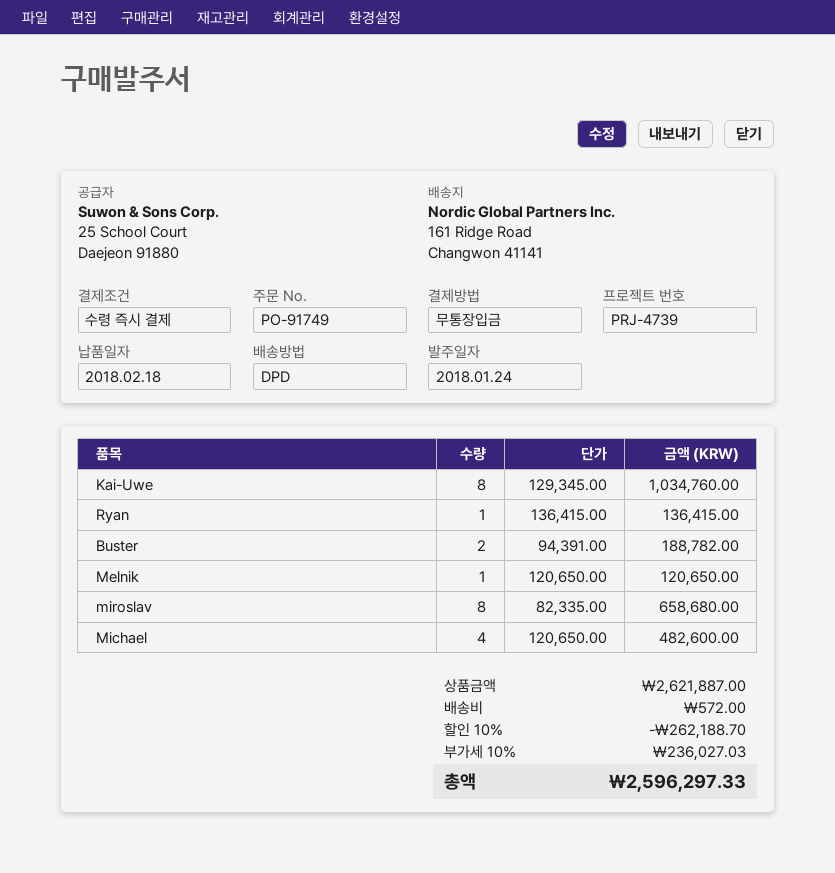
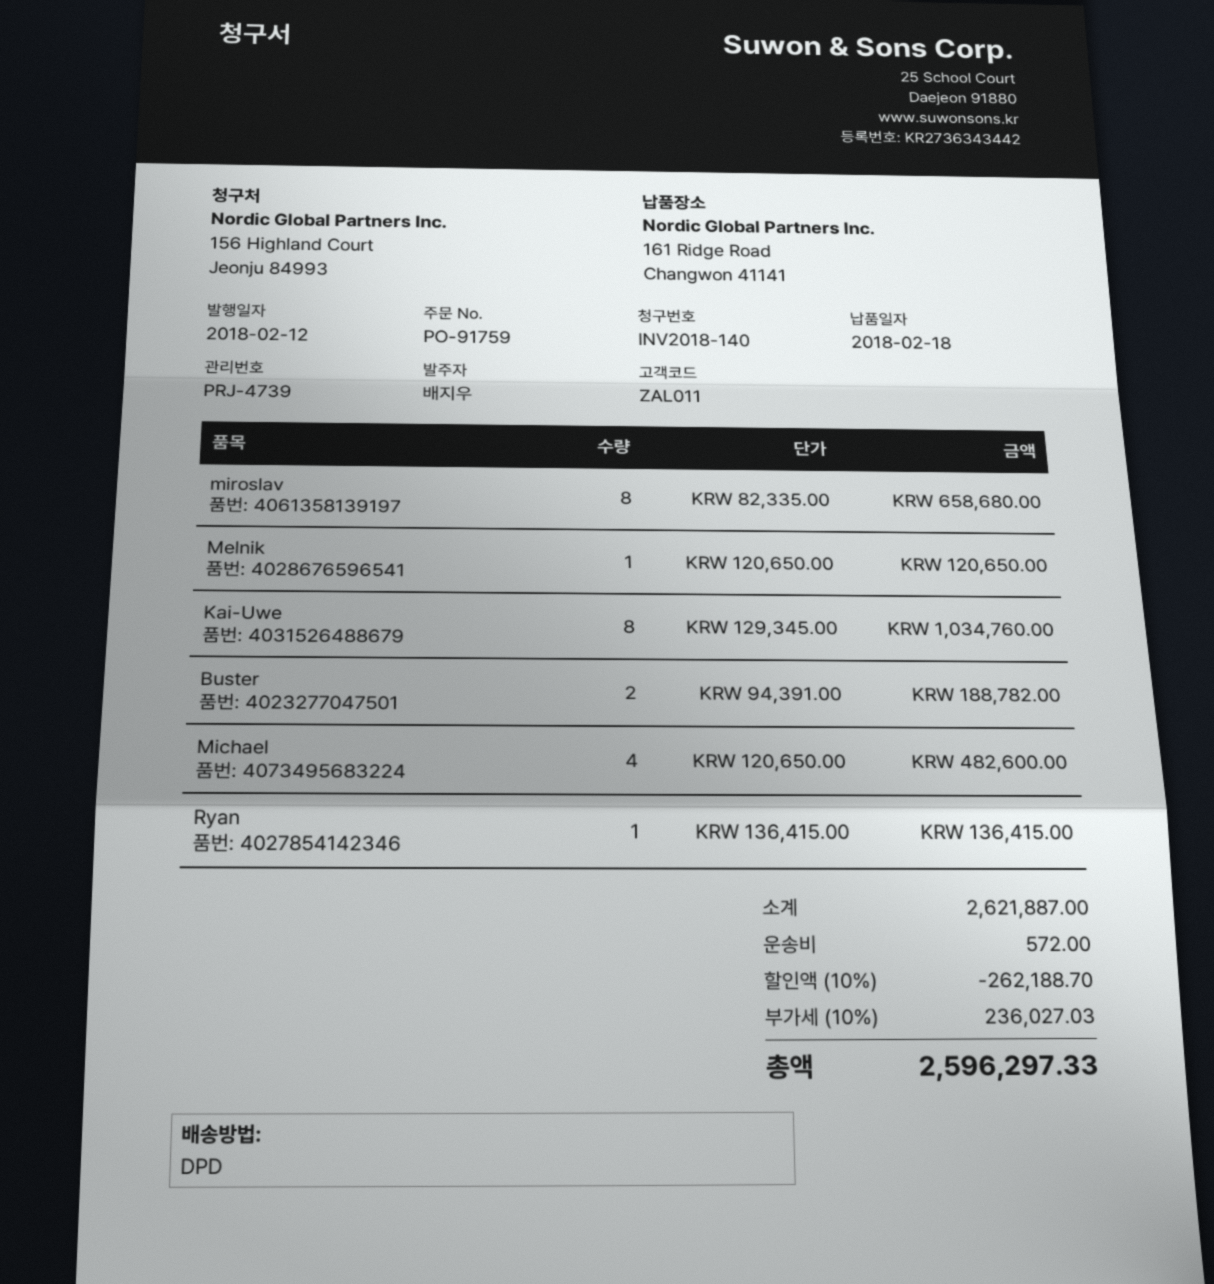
order number: PO-91749 -> PO-91759

